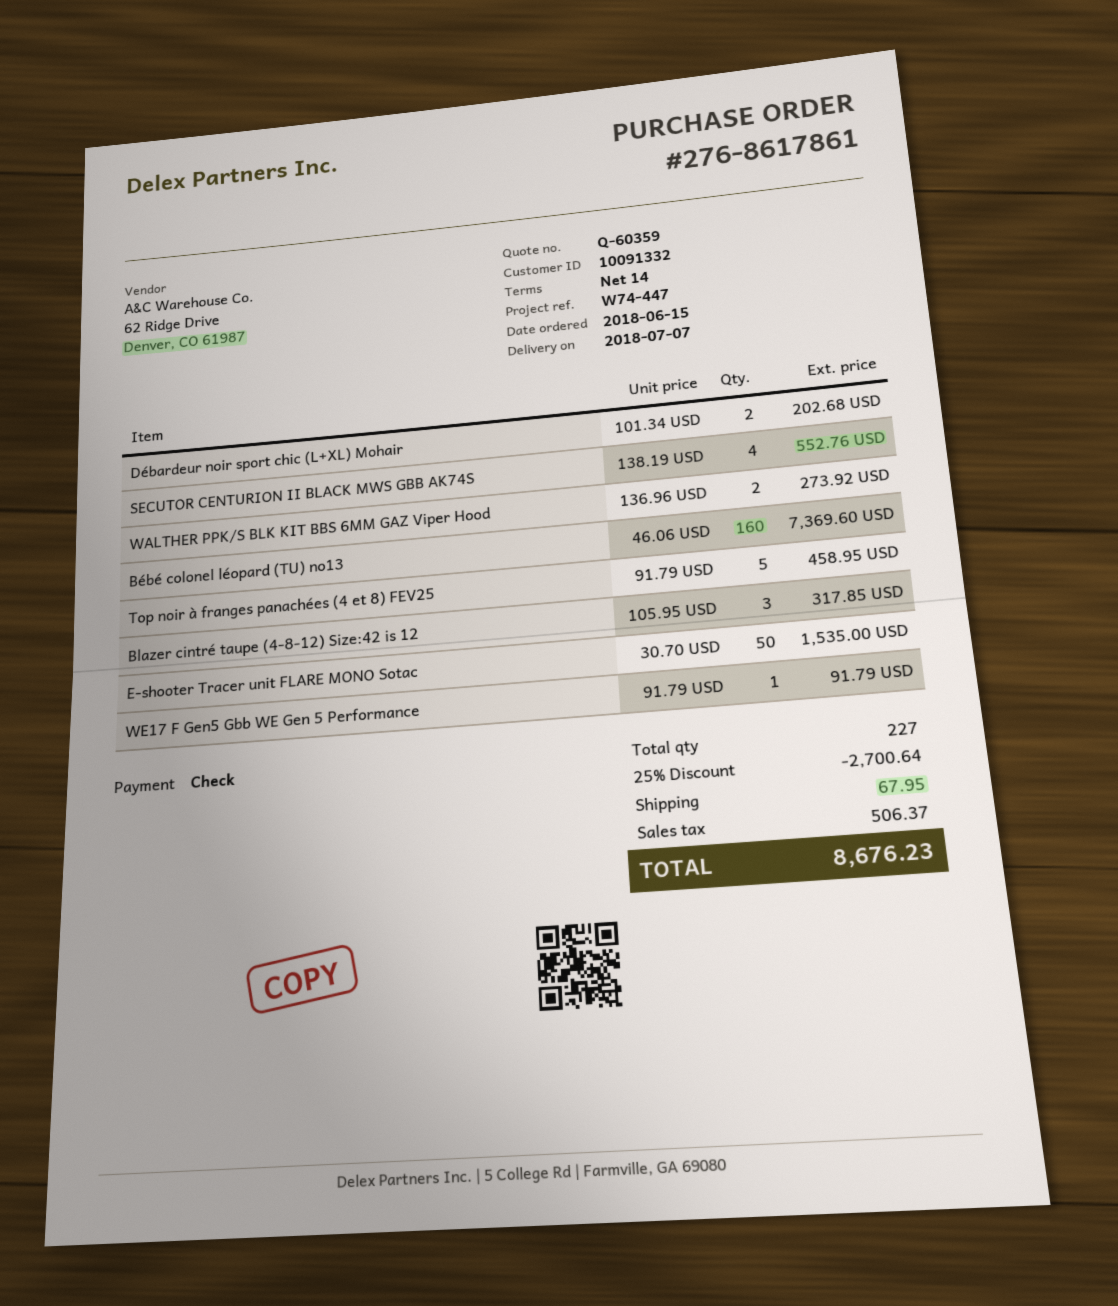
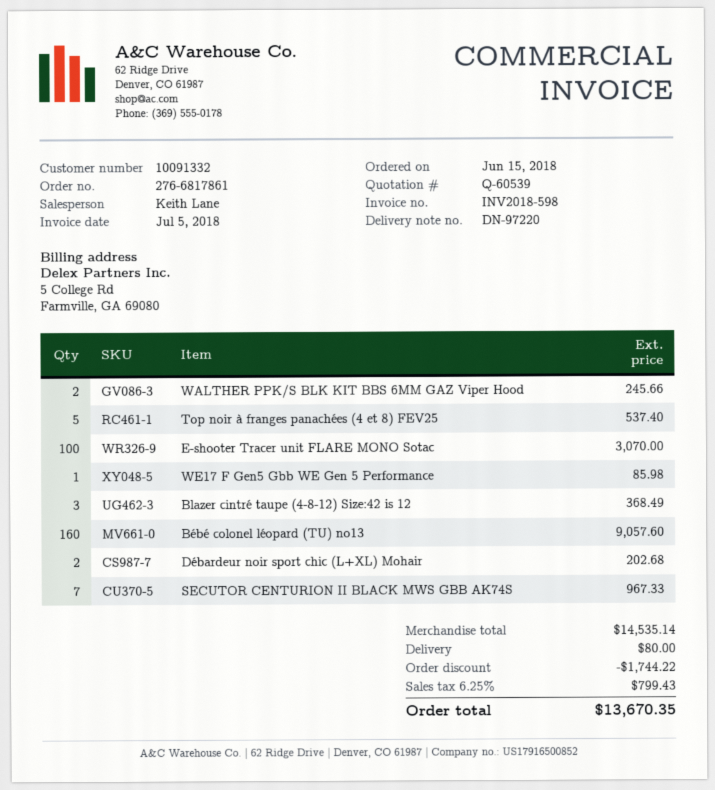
quote number: Q-60359 -> Q-60539
order number: 276-8617861 -> 276-6817861
SECUTOR CENTURION II BLACK MWS GBB AK74S: 4 for 552.76 -> 7 for 967.33
WALTHER PPK/S BLK KIT BBS 6MM GAZ Viper Hood: 2 for 273.92 -> 2 for 245.66
Bébé colonel léopard (TU) no13: 160 for 7369.60 -> 160 for 9057.60
Top noir à franges panachées (4 et 8) FEV25: 5 for 458.95 -> 5 for 537.40
Blazer cintré taupe (4-8-12) Size:42 is 12: 3 for 317.85 -> 3 for 368.49
E-shooter Tracer unit FLARE MONO Sotac: 50 for 1535.00 -> 100 for 3070.00
WE17 F Gen5 Gbb WE Gen 5 Performance: 1 for 91.79 -> 1 for 85.98
discount: 2700.64 -> 1744.22
shipping: 67.95 -> 80.00
tax: 506.37 -> 799.43
total: 8676.23 -> 13670.35

